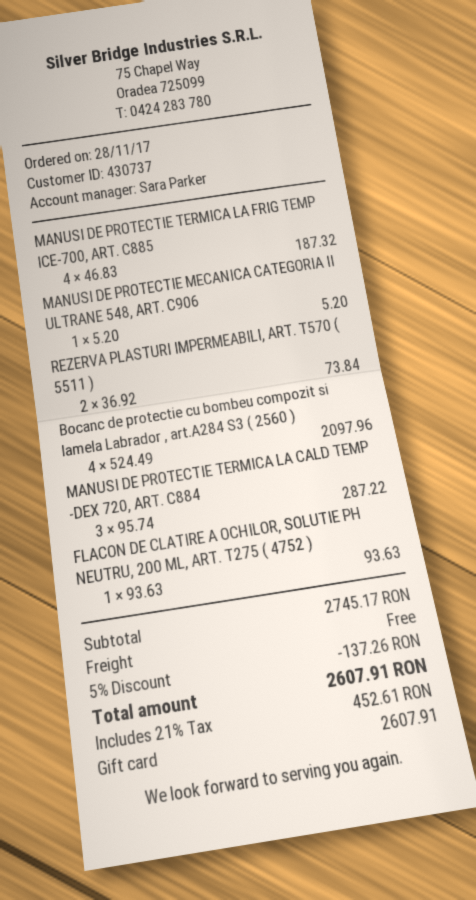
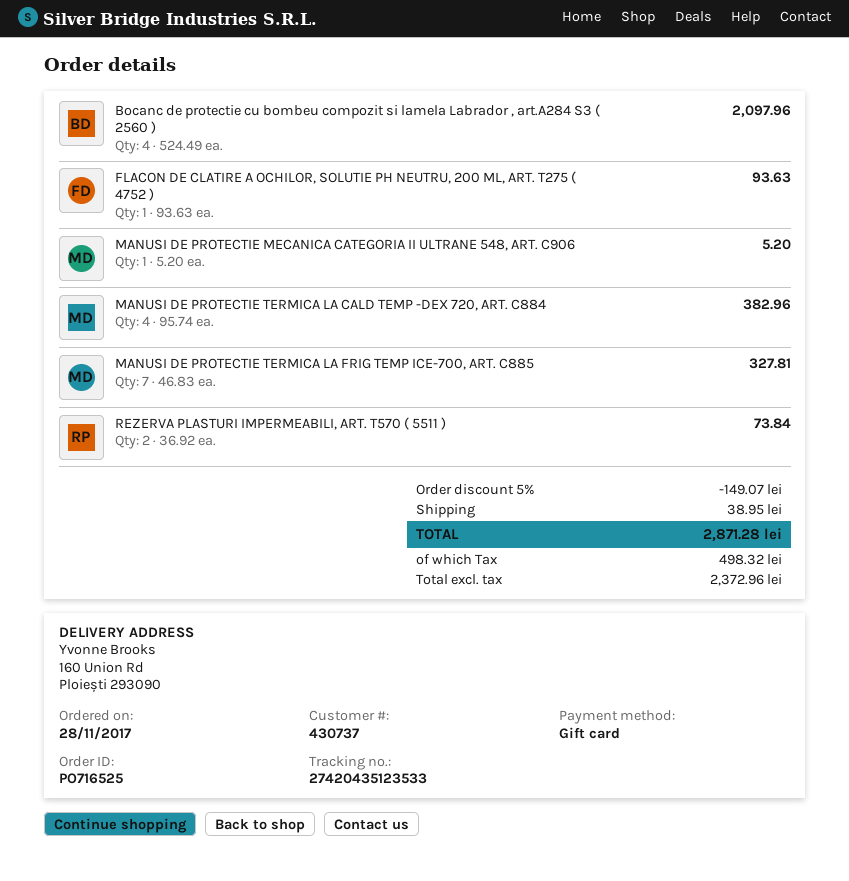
MANUSI DE PROTECTIE TERMICA LA FRIG TEMP ICE-700, ART. C885: 4 x 46.83 = 187.32 -> 7 x 46.83 = 327.81
MANUSI DE PROTECTIE TERMICA LA CALD TEMP -DEX 720, ART. C884: 3 x 95.74 = 287.22 -> 4 x 95.74 = 382.96
discount: 5% = 137.26 -> 5% = 149.07
shipping: 0.00 -> 38.95
tax: 452.61 -> 498.32
total: 2607.91 -> 2871.28

